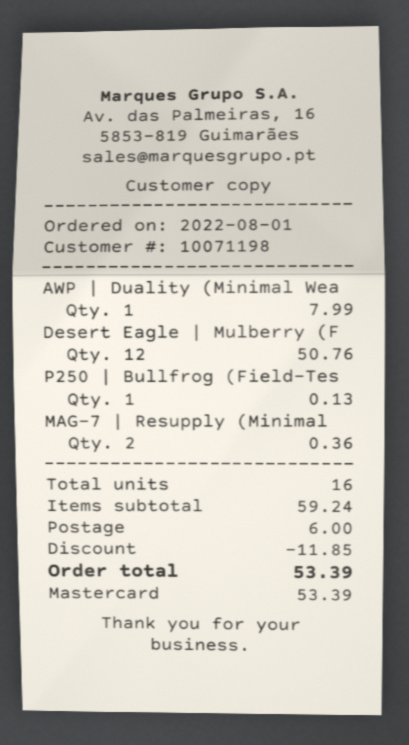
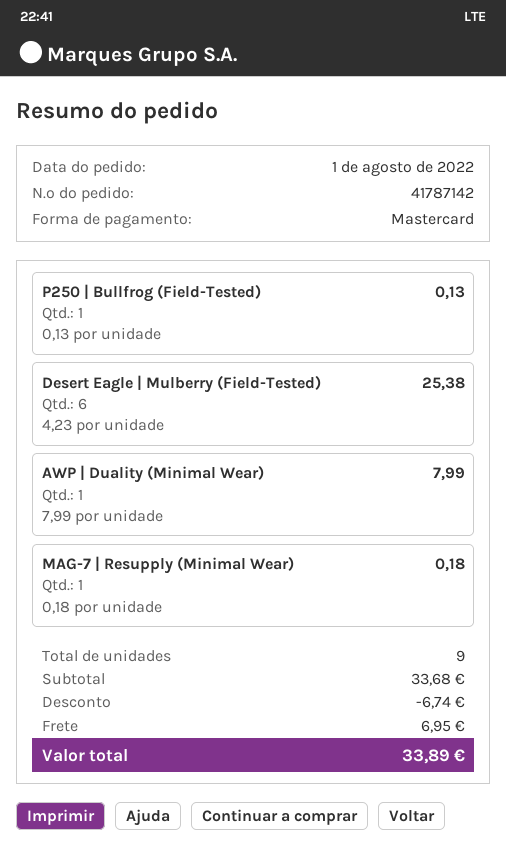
Desert Eagle | Mulberry (F: 12 for 50.76 -> 6 for 25.38
MAG-7 | Resupply (Minimal: 2 for 0.36 -> 1 for 0.18
total quantity: 16 -> 9
subtotal: 59.24 -> 33.68
discount: 11.85 -> 6.74
shipping: 6.00 -> 6.95
total: 53.39 -> 33.89

